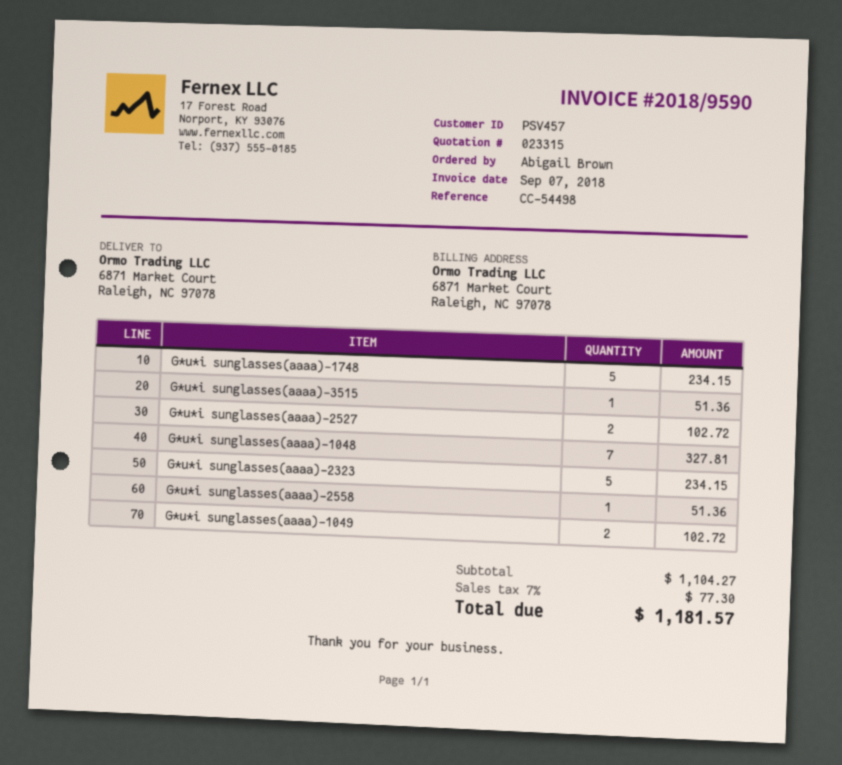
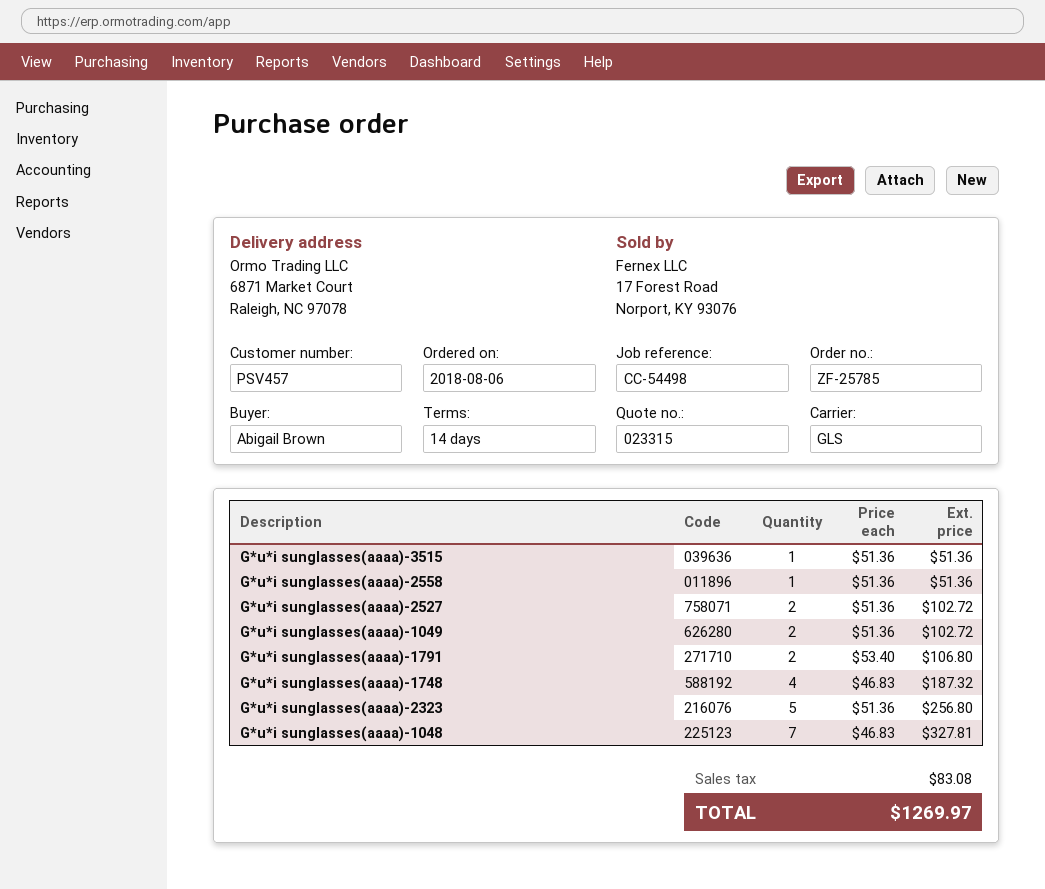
G*u*i sunglasses(aaaa)-1748: 5 for 234.15 -> 4 for 187.32
G*u*i sunglasses(aaaa)-2323: 5 for 234.15 -> 5 for 256.80
G*u*i sunglasses(aaaa)-1791: none -> 2 for 106.80
tax: 77.30 -> 83.08
total: 1181.57 -> 1269.97

